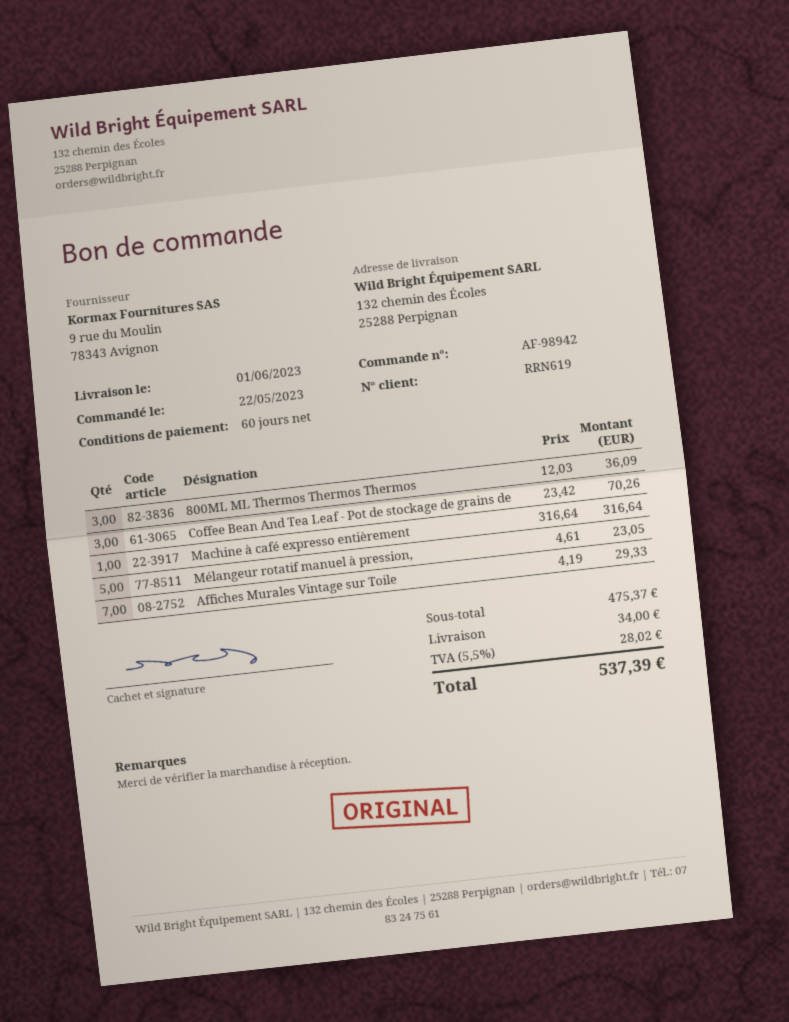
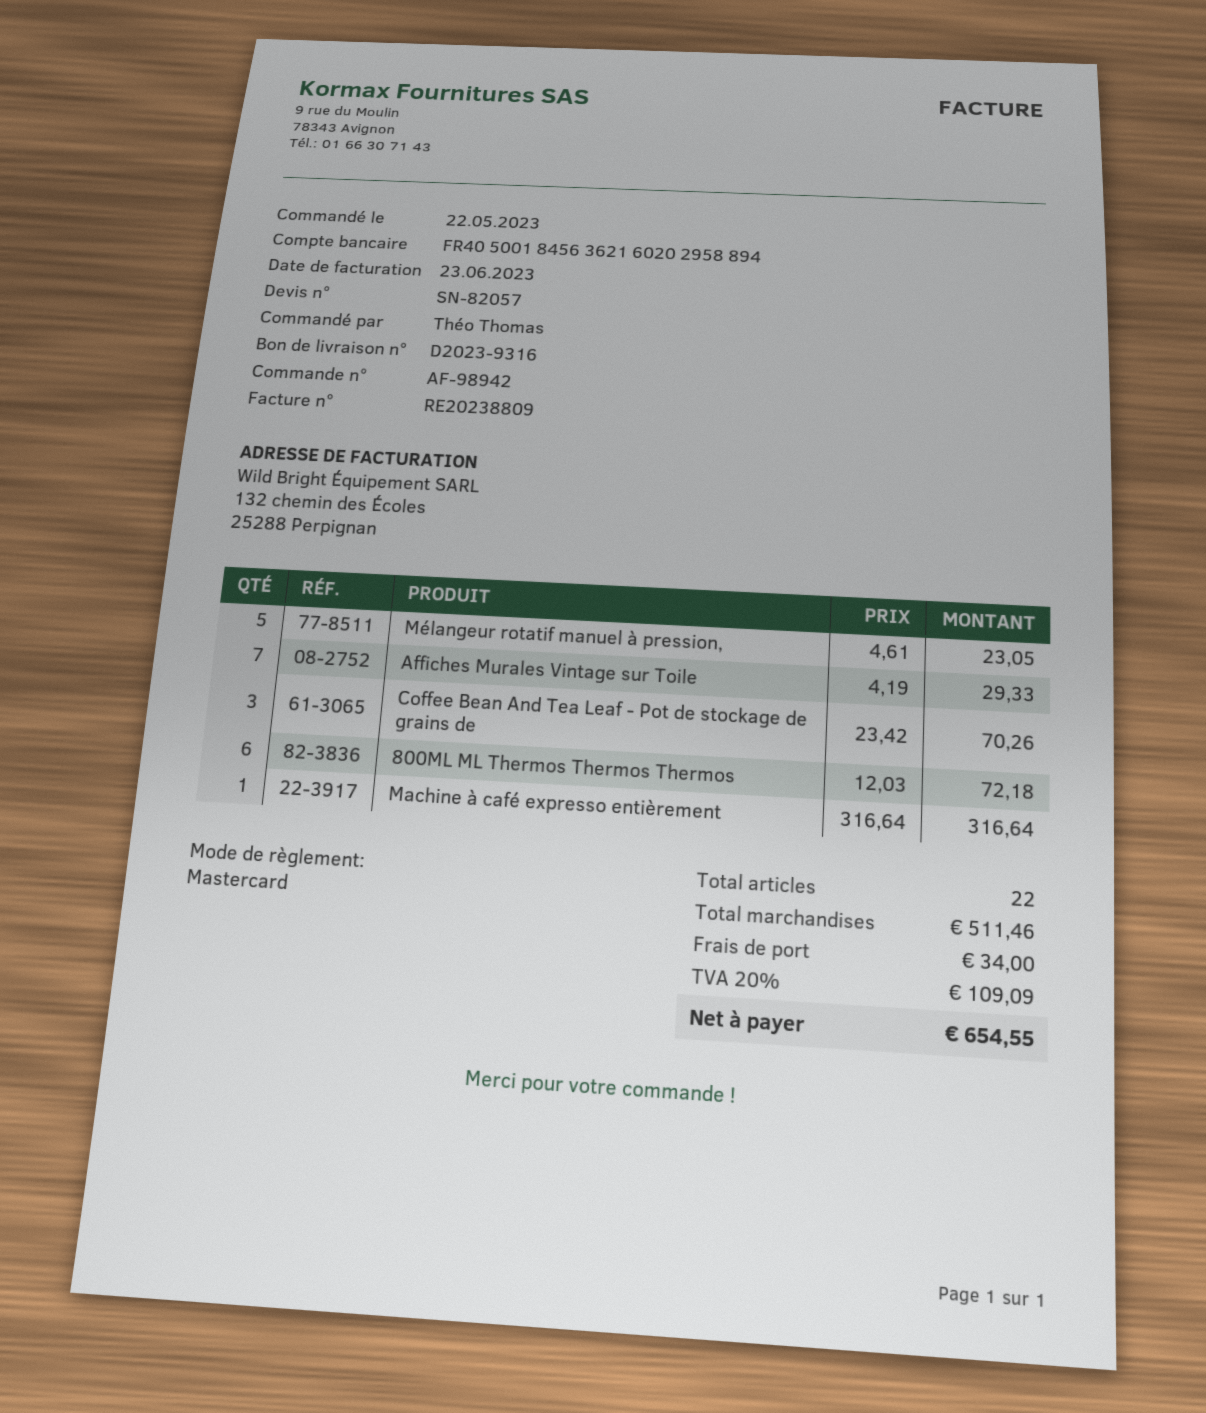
800ML ML Thermos Thermos Thermos: 3 x 12.03 = 36.09 -> 6 x 12.03 = 72.18
subtotal: 475.37 -> 511.46
tax: 5.5% = 28.02 -> 20% = 109.09
total: 537.39 -> 654.55

